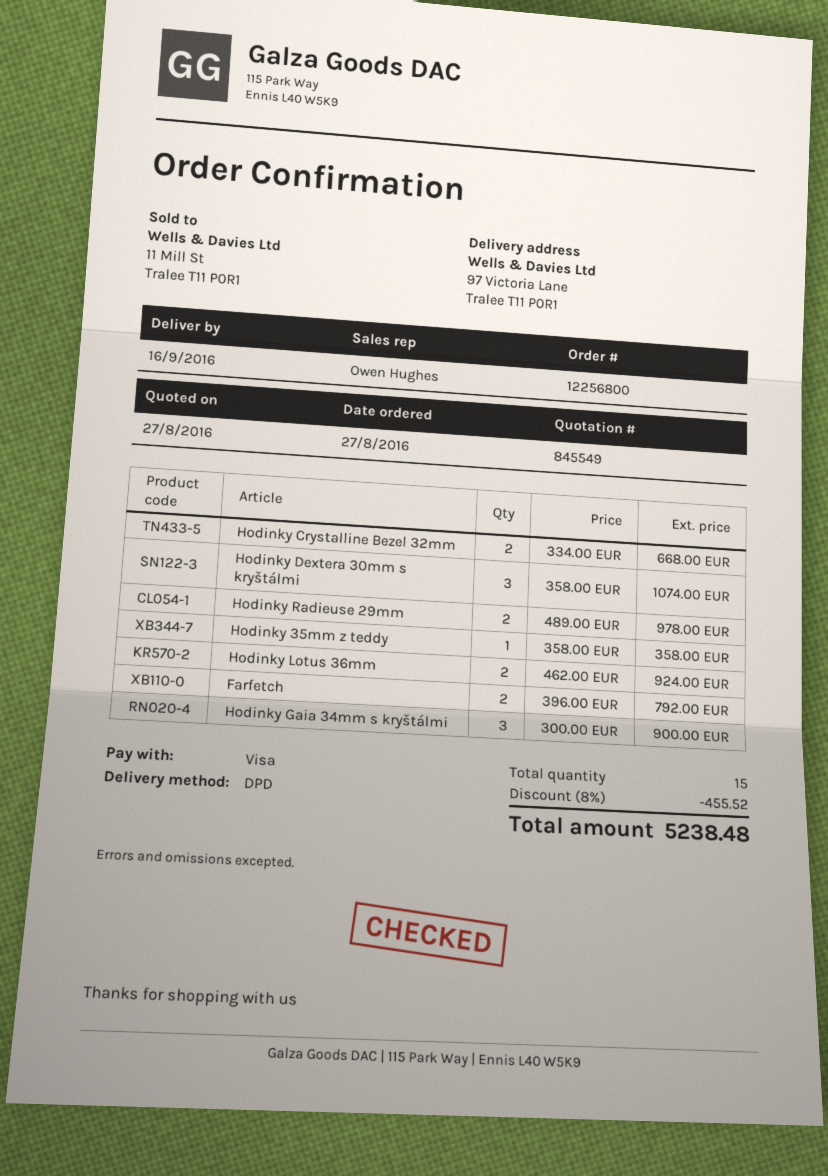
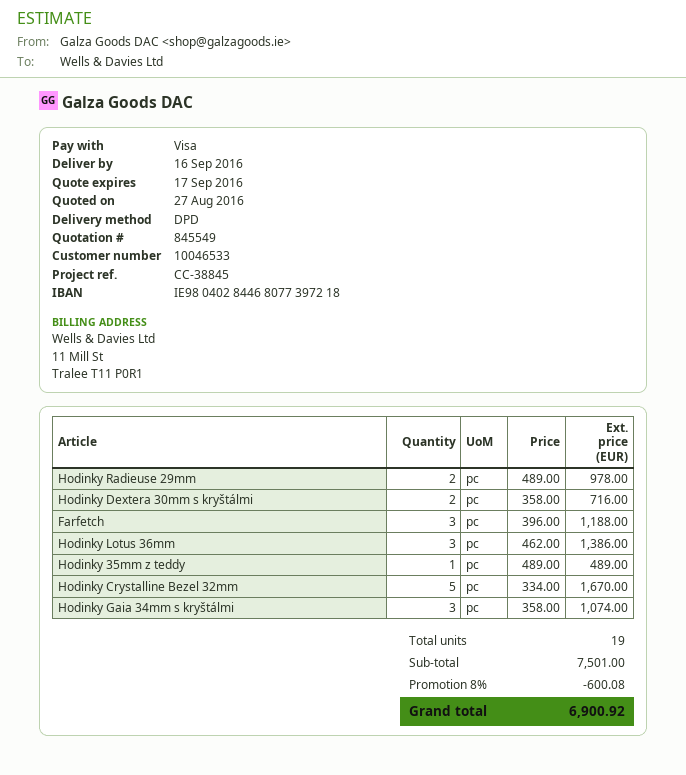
Hodinky Crystalline Bezel 32mm: 2 x 334.00 = 668.00 -> 5 x 334.00 = 1670.00
Hodinky Dextera 30mm s kryštálmi: 3 x 358.00 = 1074.00 -> 2 x 358.00 = 716.00
Hodinky 35mm z teddy: 1 x 358.00 = 358.00 -> 1 x 489.00 = 489.00
Hodinky Lotus 36mm: 2 x 462.00 = 924.00 -> 3 x 462.00 = 1386.00
Farfetch: 2 x 396.00 = 792.00 -> 3 x 396.00 = 1188.00
Hodinky Gaia 34mm s kryštálmi: 3 x 300.00 = 900.00 -> 3 x 358.00 = 1074.00
total quantity: 15 -> 19
discount: 8% = 455.52 -> 8% = 600.08
total: 5238.48 -> 6900.92

